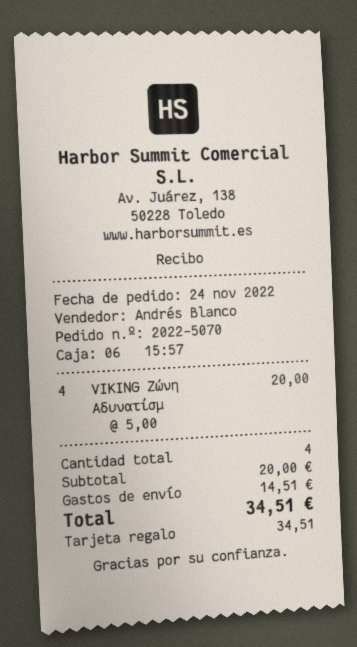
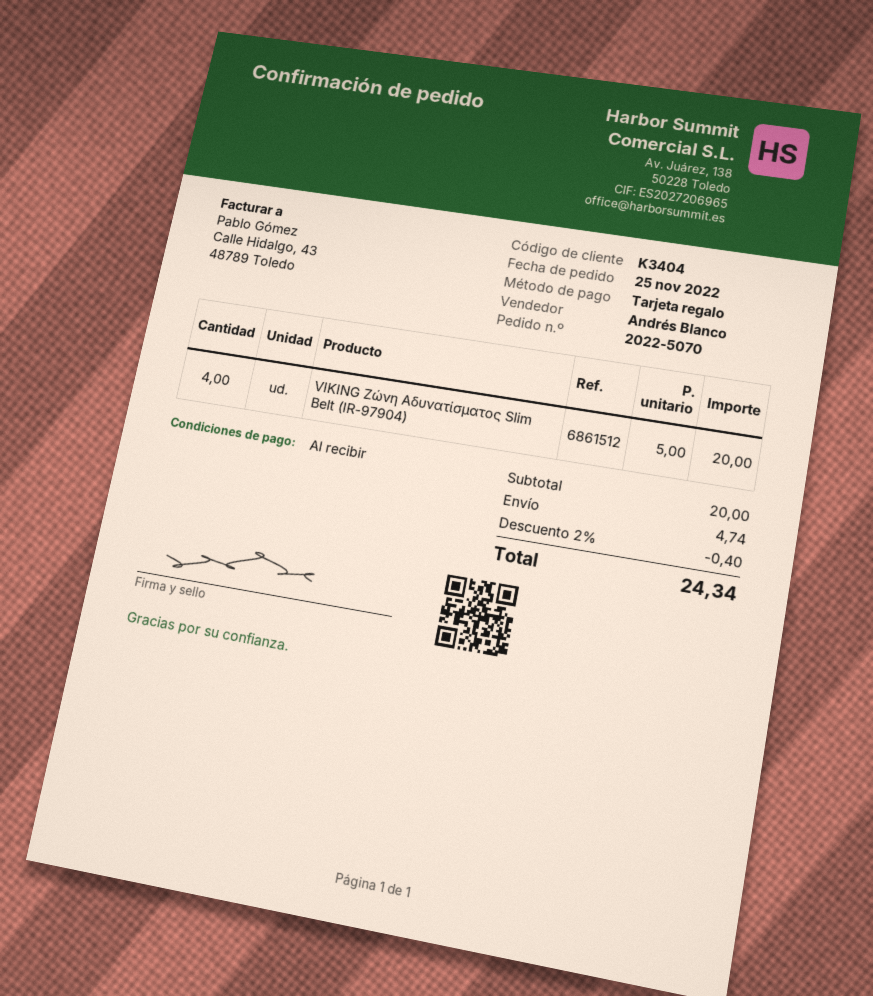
order date: 2022-11-24 -> 2022-11-25
discount: none -> 2% = 0.40
shipping: 14.51 -> 4.74
total: 34.51 -> 24.34

